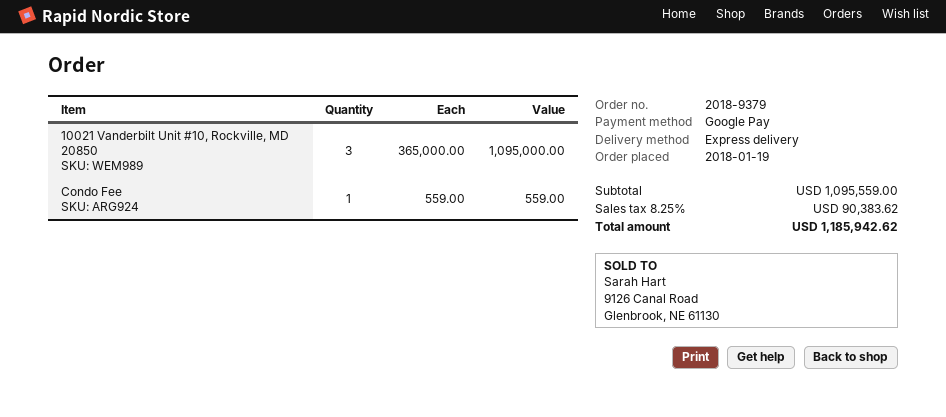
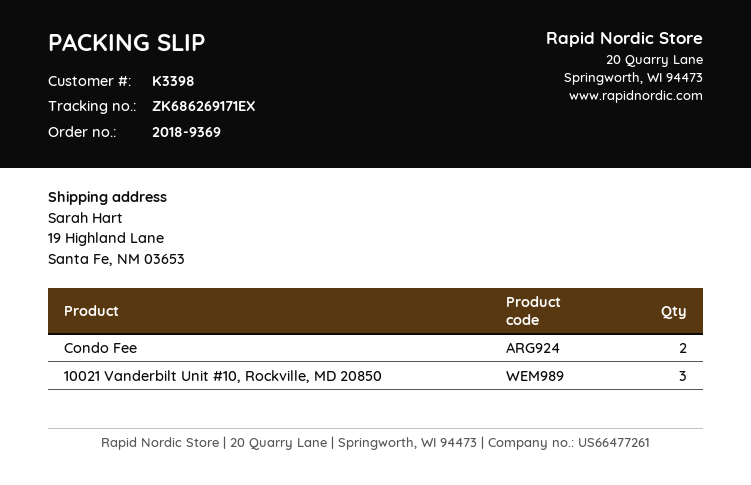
order number: 2018-9379 -> 2018-9369
Condo Fee: 1 -> 2

